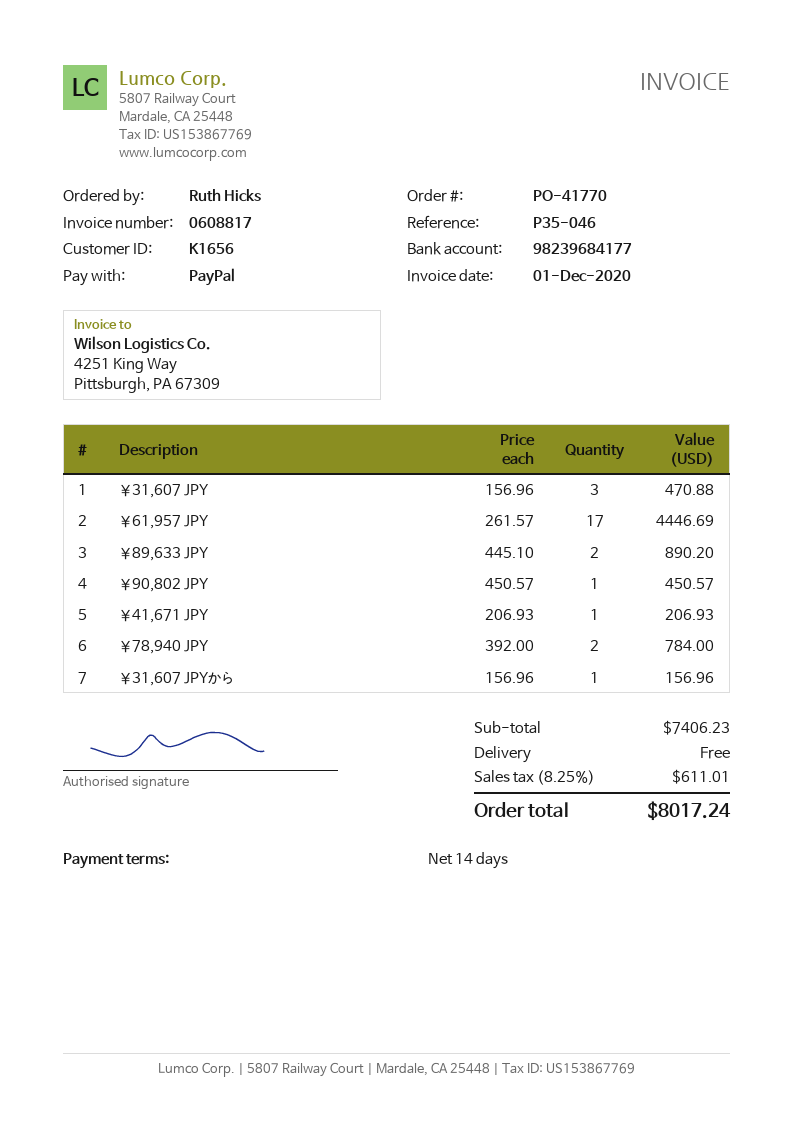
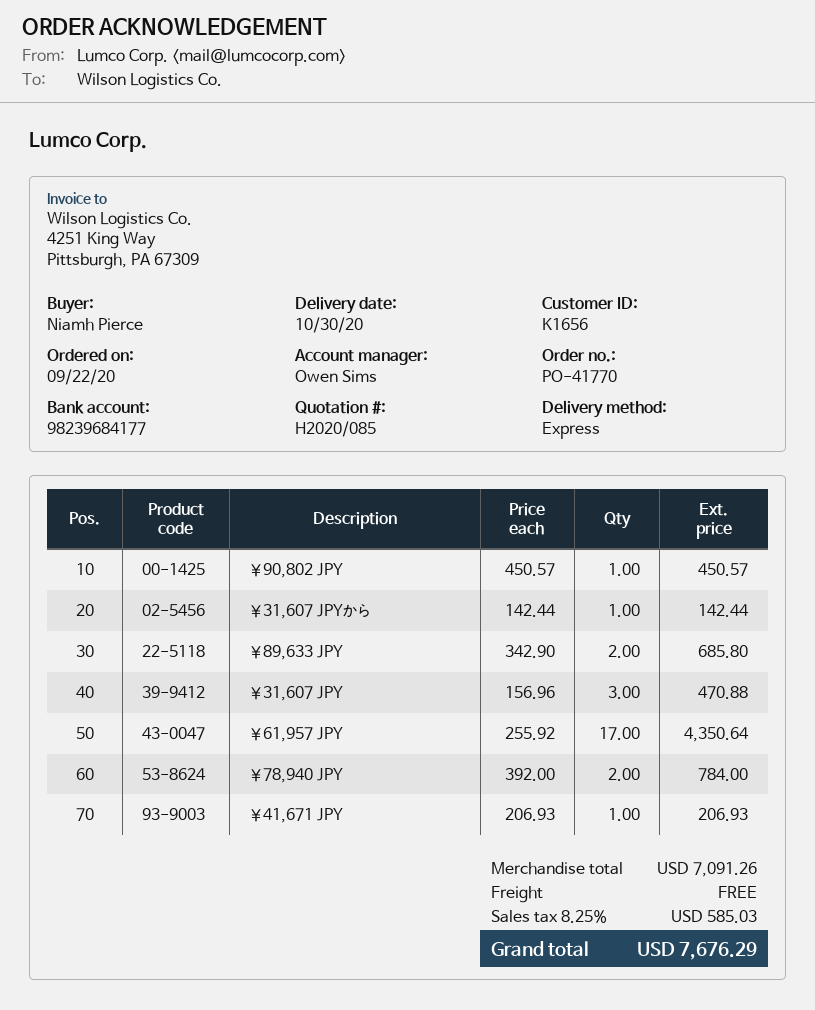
ordered by: Ruth Hicks -> Niamh Pierce
¥61,957 JPY: 17 x 261.57 = 4446.69 -> 17 x 255.92 = 4350.64
¥89,633 JPY: 2 x 445.10 = 890.20 -> 2 x 342.90 = 685.80
¥31,607 JPYから: 1 x 156.96 = 156.96 -> 1 x 142.44 = 142.44
subtotal: 7406.23 -> 7091.26
tax: 8.25% = 611.01 -> 8.25% = 585.03
total: 8017.24 -> 7676.29

